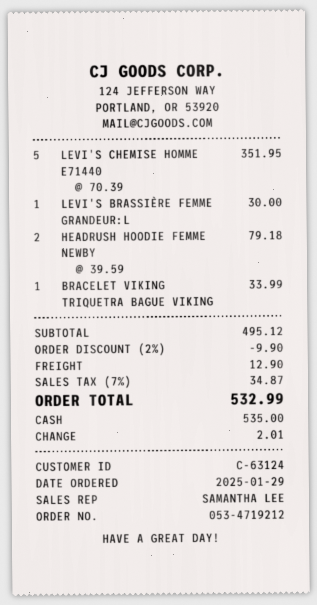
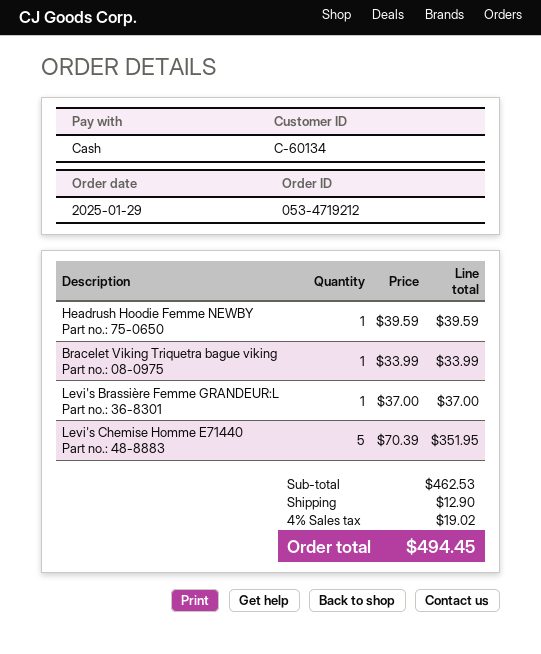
customer number: C-63124 -> C-60134
LEVI'S BRASSIÈRE FEMME GRANDEUR:L: 1 x 30.00 = 30.00 -> 1 x 37.00 = 37.00
HEADRUSH HOODIE FEMME NEWBY: 2 x 39.59 = 79.18 -> 1 x 39.59 = 39.59
subtotal: 495.12 -> 462.53
discount: 2% = 9.90 -> none
tax: 7% = 34.87 -> 4% = 19.02
total: 532.99 -> 494.45

